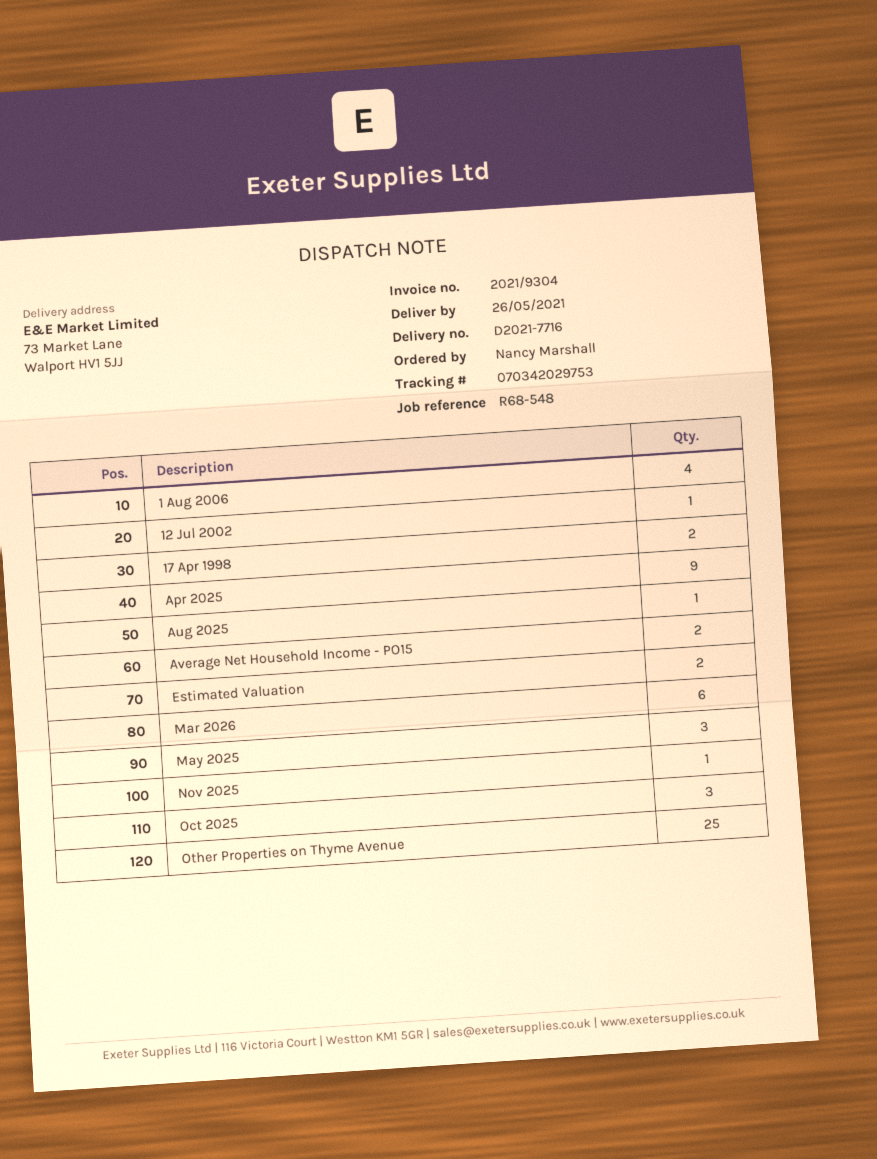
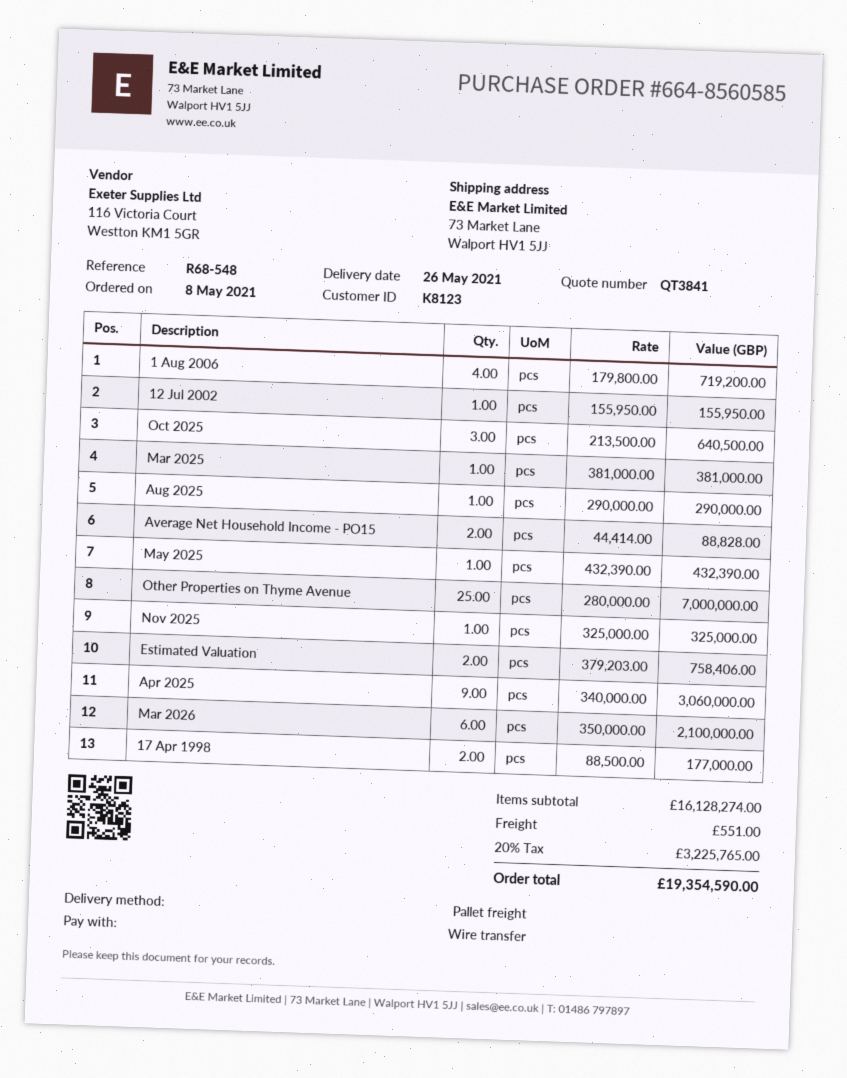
May 2025: 3 -> 1
Mar 2025: none -> 1

